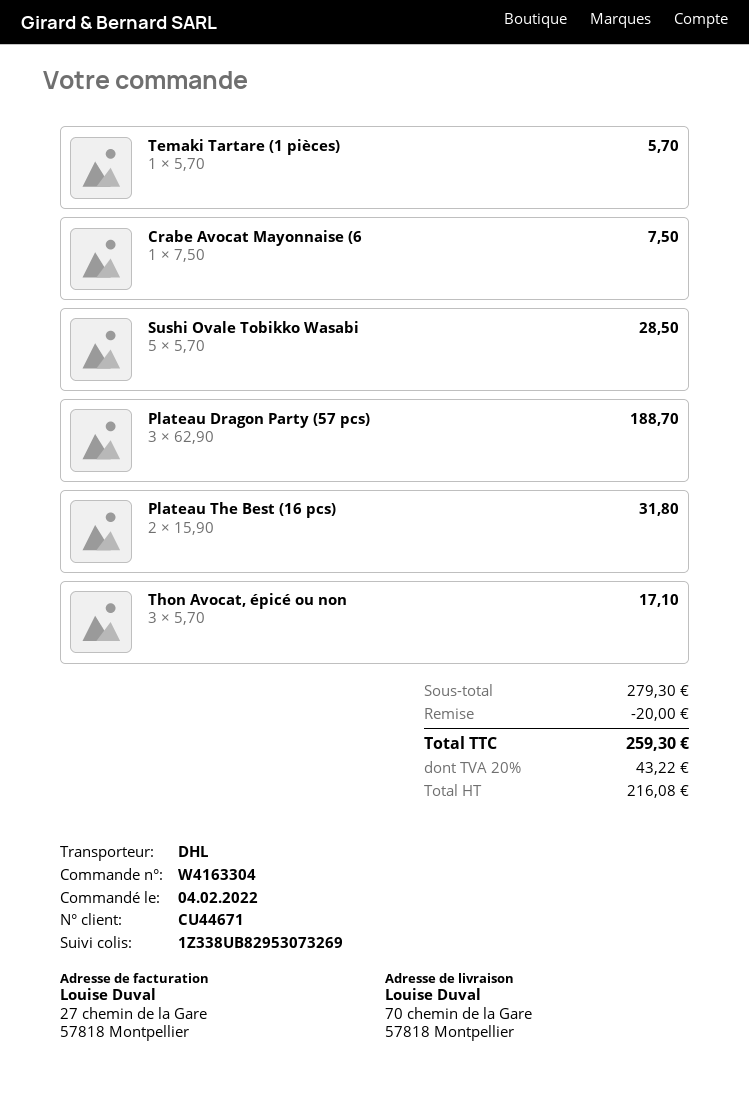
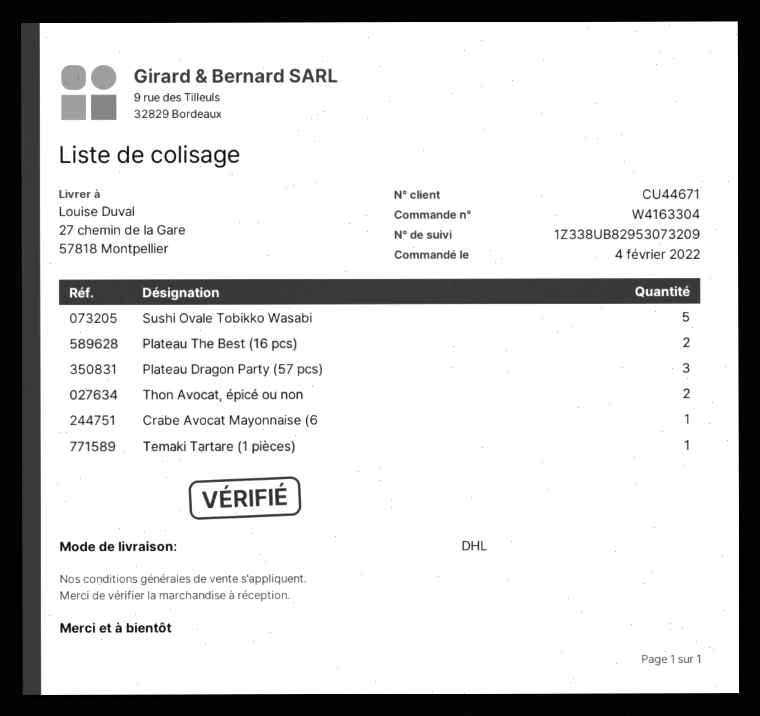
tracking number: 1Z338UB82953073269 -> 1Z338UB82953073209
ship to: 70 chemin de la Gare, 57818 Montpellier -> 27 chemin de la Gare, 57818 Montpellier
Thon Avocat, épicé ou non: 3 -> 2

